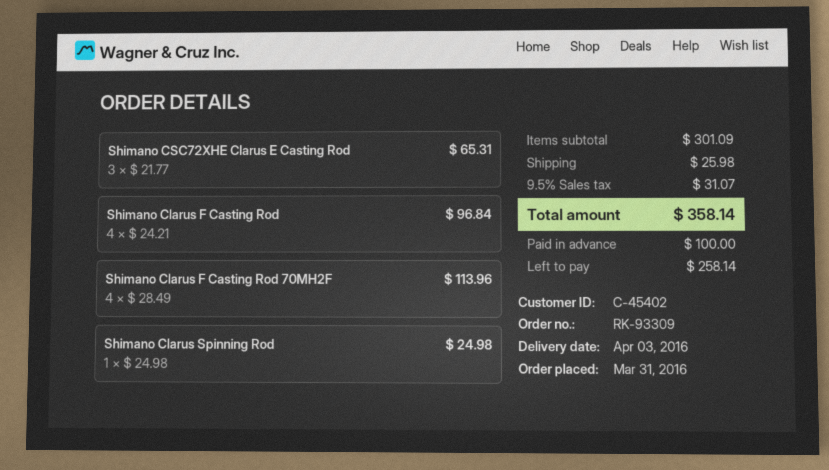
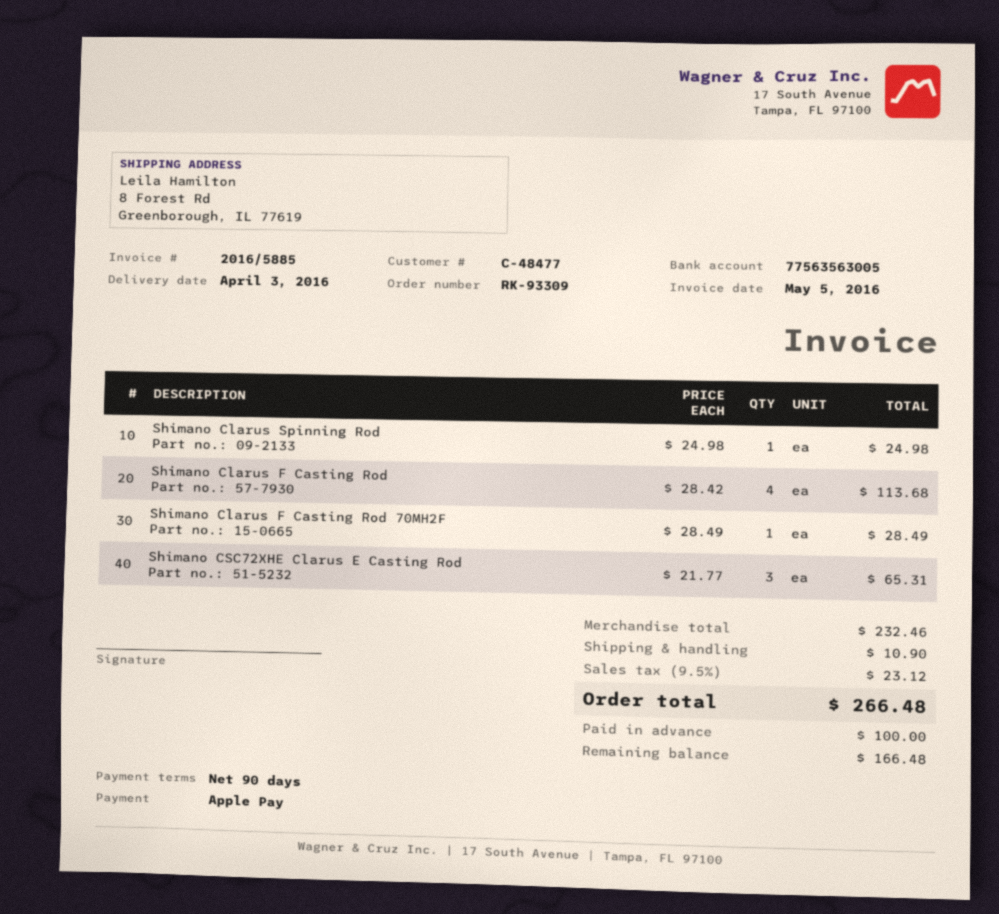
customer number: C-45402 -> C-48477
Shimano Clarus F Casting Rod: 4 x 24.21 = 96.84 -> 4 x 28.42 = 113.68
Shimano Clarus F Casting Rod 70MH2F: 4 x 28.49 = 113.96 -> 1 x 28.49 = 28.49
subtotal: 301.09 -> 232.46
shipping: 25.98 -> 10.90
tax: 9.5% = 31.07 -> 9.5% = 23.12
total: 358.14 -> 266.48
balance: 258.14 -> 166.48

